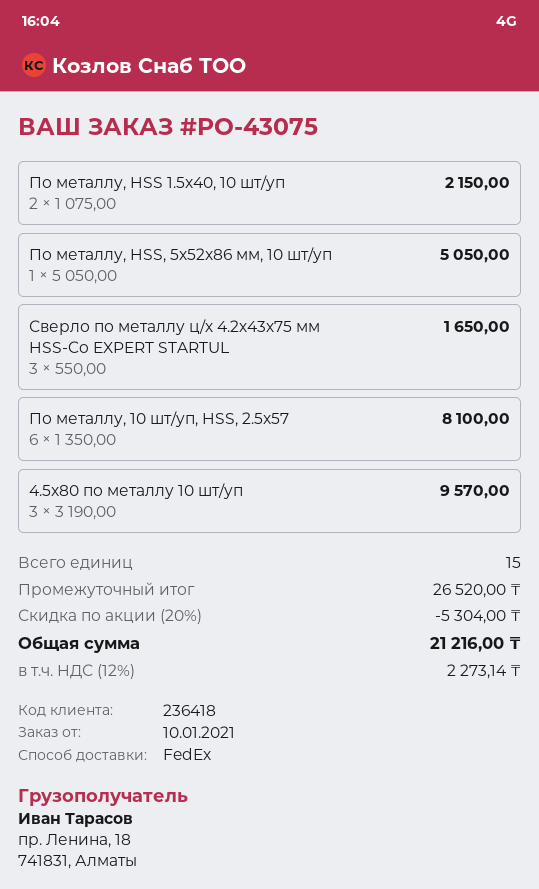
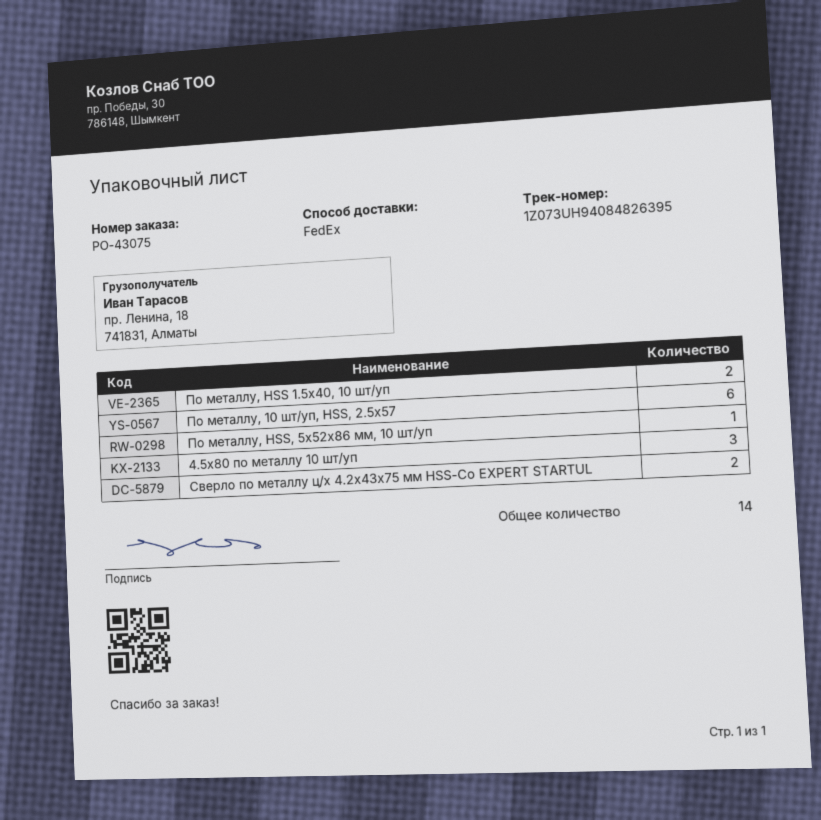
Сверло по металлу ц/х 4.2х43х75 мм HSS-Co EXPERT STARTUL: 3 -> 2
total quantity: 15 -> 14

